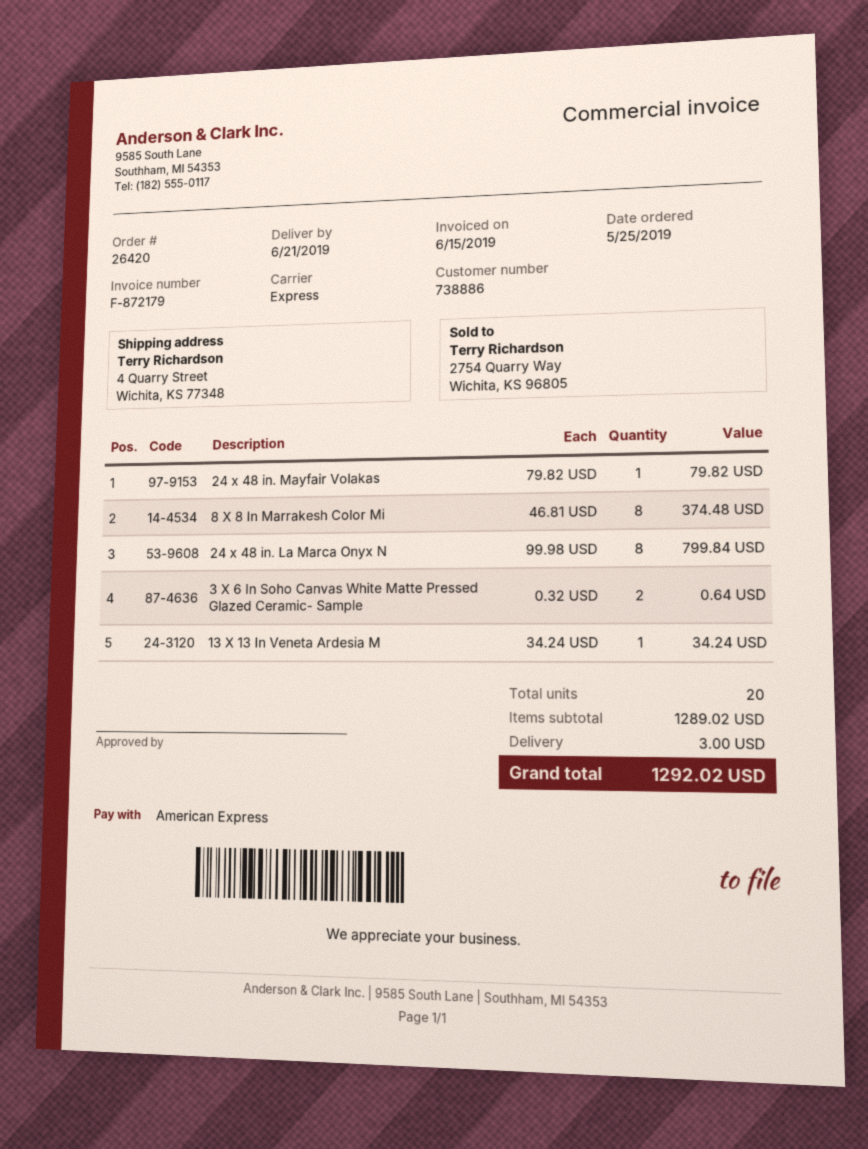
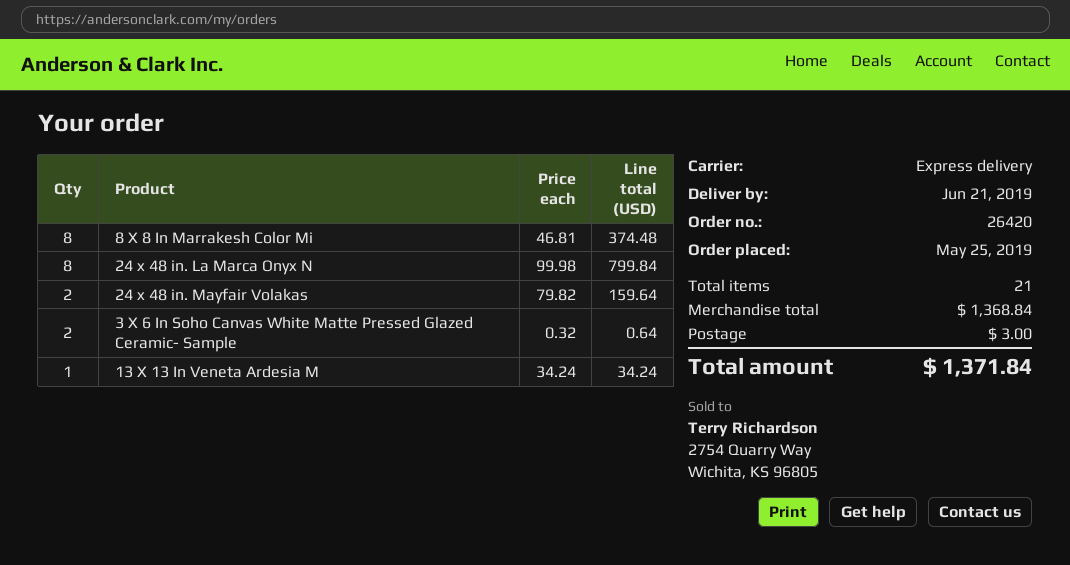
24 x 48 in. Mayfair Volakas: 1 x 79.82 = 79.82 -> 2 x 79.82 = 159.64
total quantity: 20 -> 21
subtotal: 1289.02 -> 1368.84
total: 1292.02 -> 1371.84

